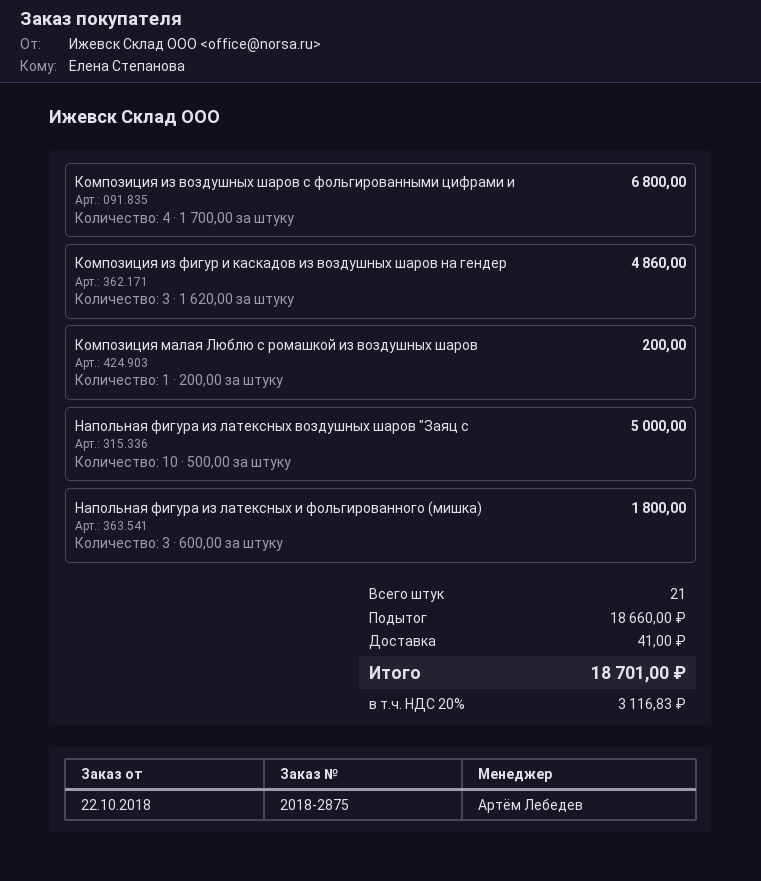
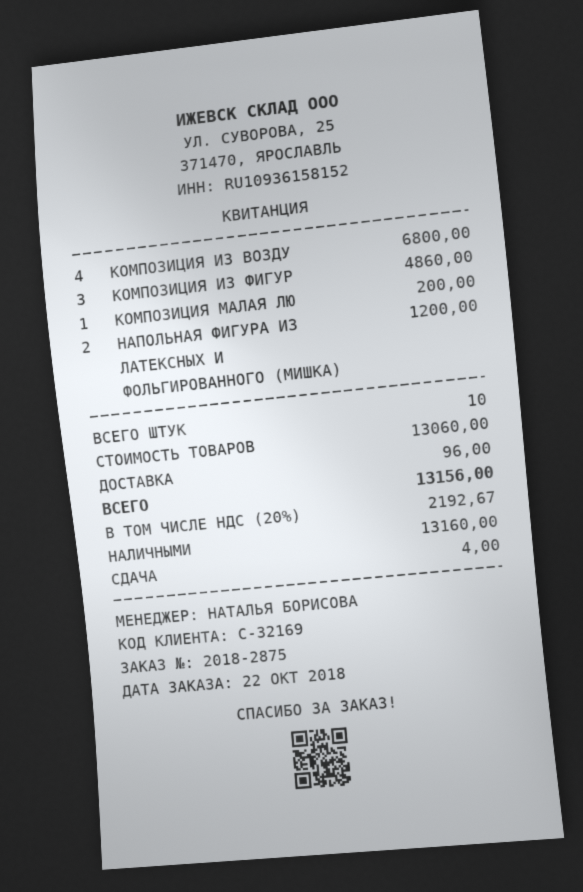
sales rep: Артём Лебедев -> НАТАЛЬЯ БОРИСОВА
Напольная фигура из латексных воздушных шаров "Заяц с: 10 for 5000.00 -> none
Напольная фигура из латексных и фольгированного (мишка): 3 for 1800.00 -> 2 for 1200.00
total quantity: 21 -> 10
subtotal: 18660.00 -> 13060.00
shipping: 41.00 -> 96.00
tax: 20% = 3116.83 -> 20% = 2192.67
total: 18701.00 -> 13156.00

